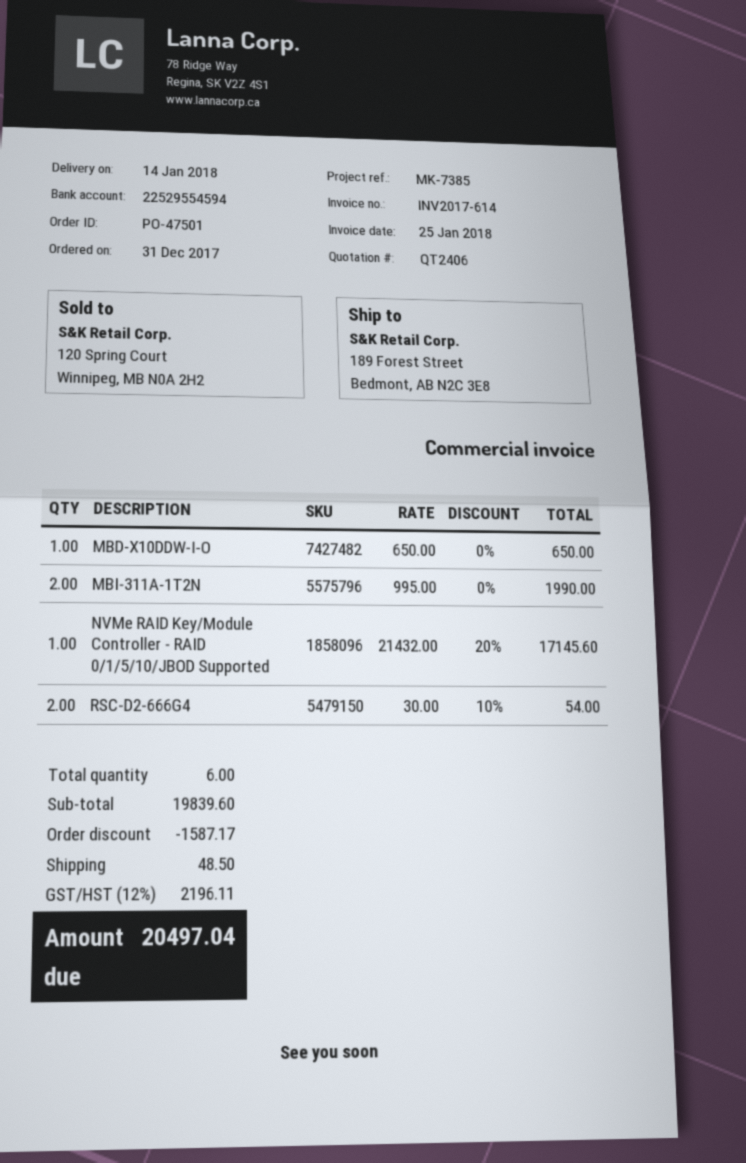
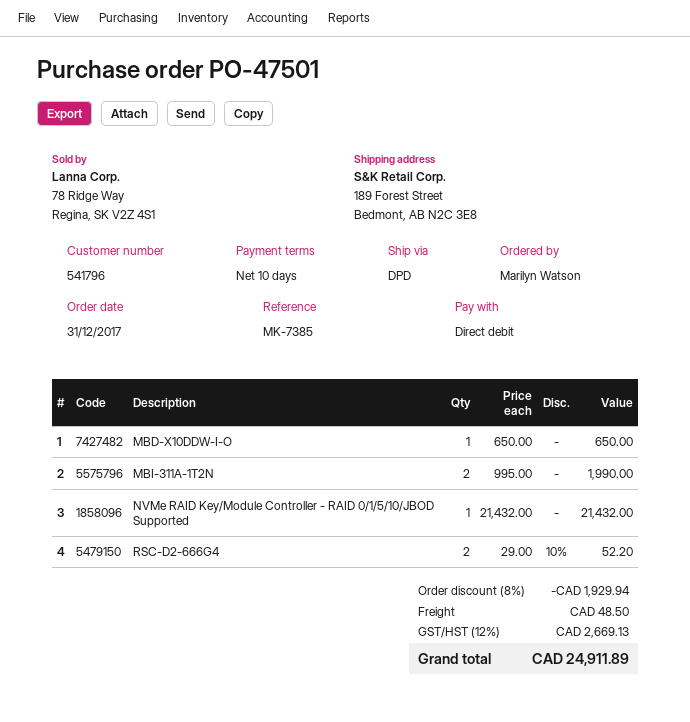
NVMe RAID Key/Module Controller - RAID 0/1/5/10/JBOD Supported: 1 x 21432.00 - 20% = 17145.60 -> 1 x 21432.00 = 21432.00
RSC-D2-666G4: 2 x 30.00 - 10% = 54.00 -> 2 x 29.00 - 10% = 52.20
discount: 1587.17 -> 1929.94
tax: 12% = 2196.11 -> 12% = 2669.13
total: 20497.04 -> 24911.89

